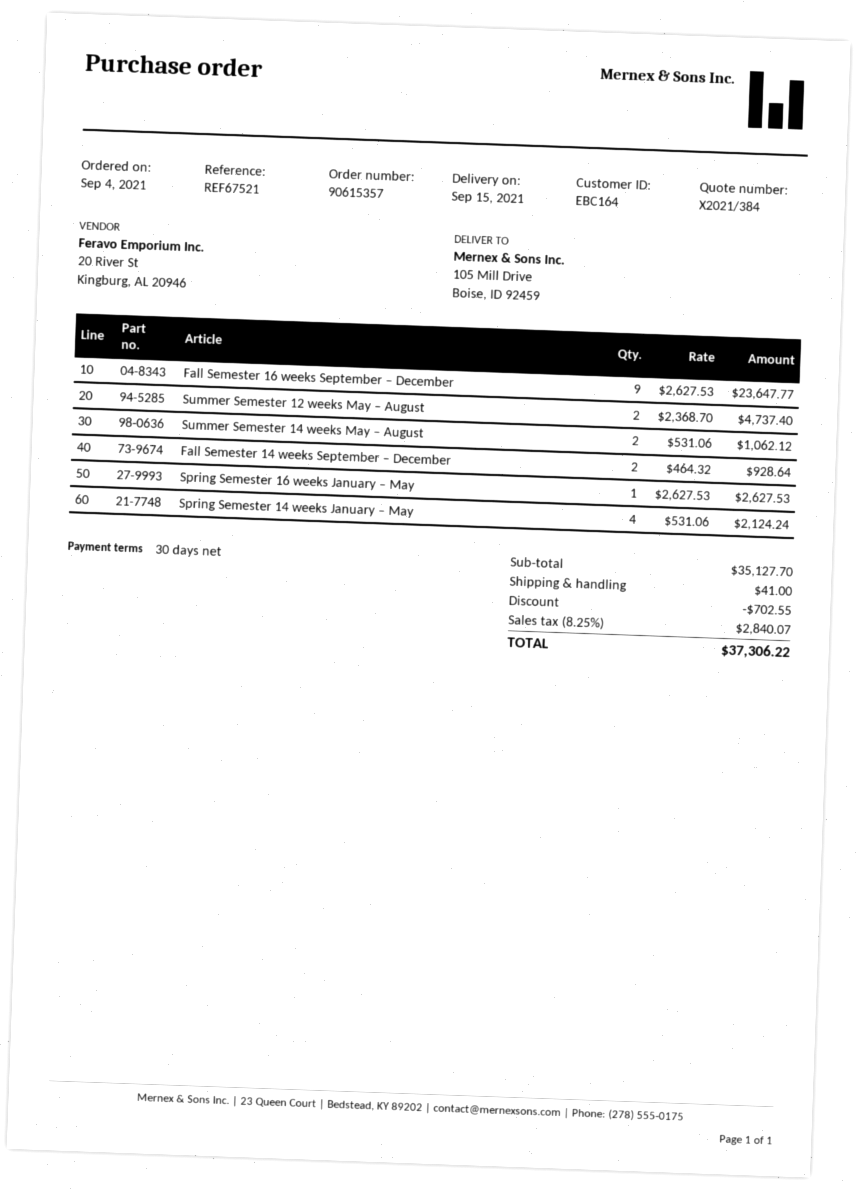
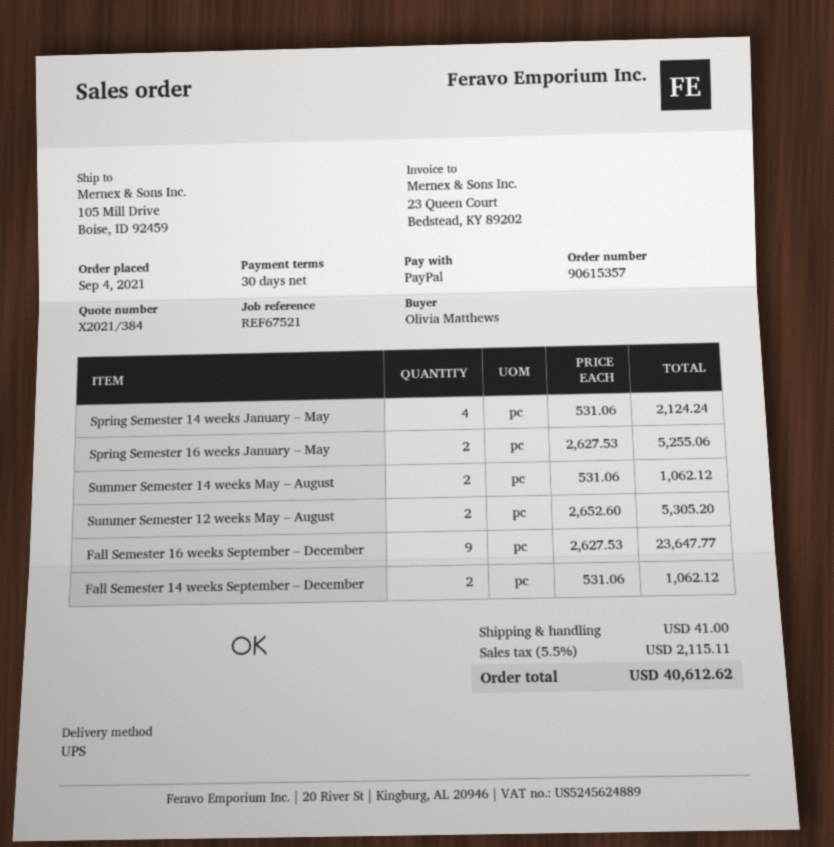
Summer Semester 12 weeks May – August: 2 x 2368.70 = 4737.40 -> 2 x 2652.60 = 5305.20
Fall Semester 14 weeks September – December: 2 x 464.32 = 928.64 -> 2 x 531.06 = 1062.12
Spring Semester 16 weeks January – May: 1 x 2627.53 = 2627.53 -> 2 x 2627.53 = 5255.06
discount: 702.55 -> none
tax: 8.25% = 2840.07 -> 5.5% = 2115.11
total: 37306.22 -> 40612.62

